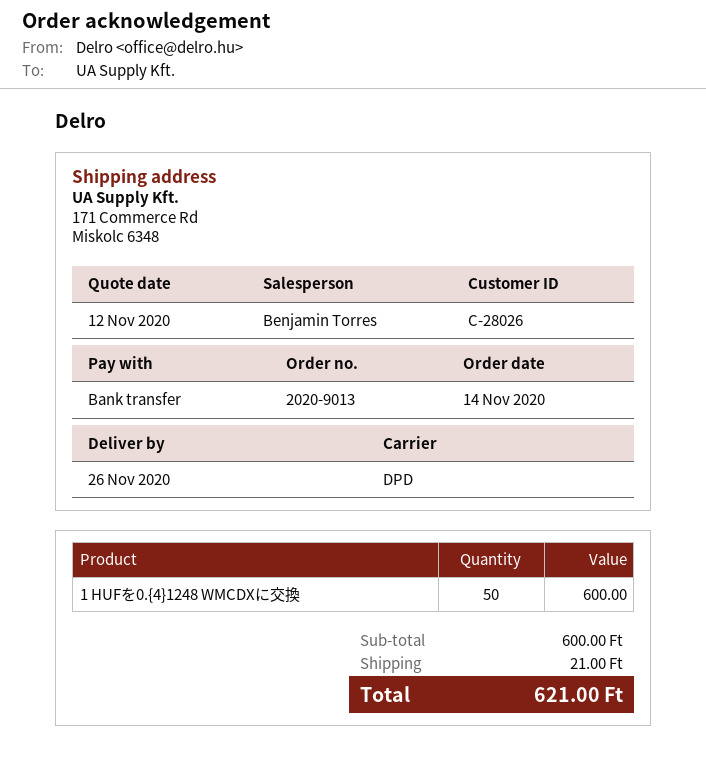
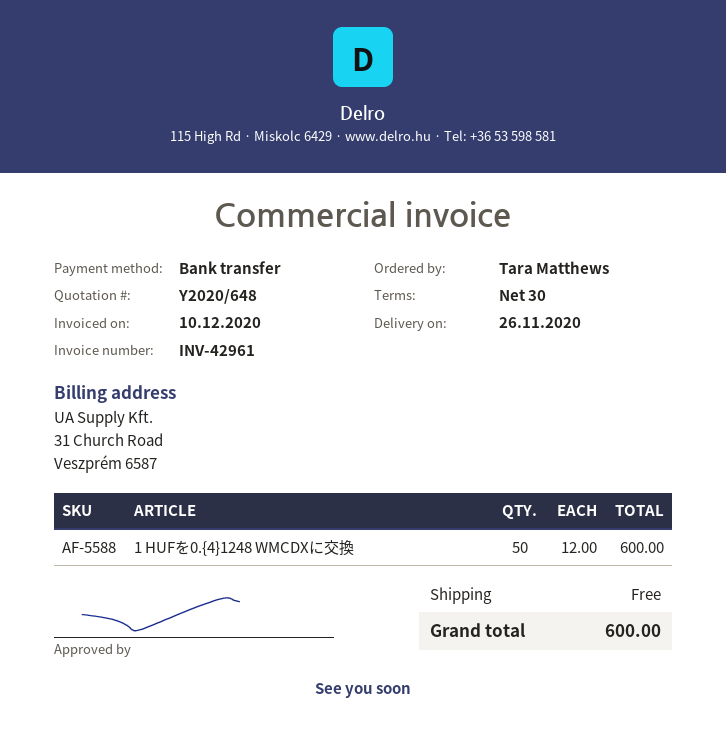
shipping: 21.00 -> 0.00
total: 621.00 -> 600.00

